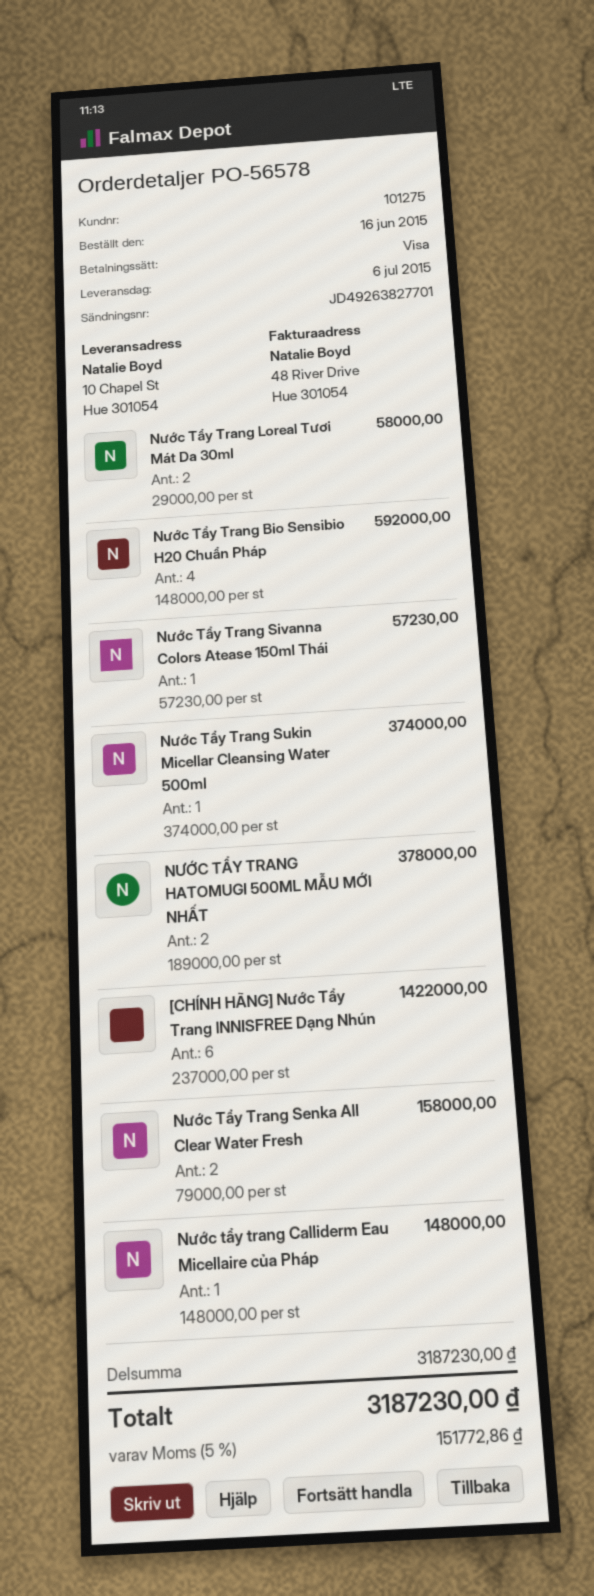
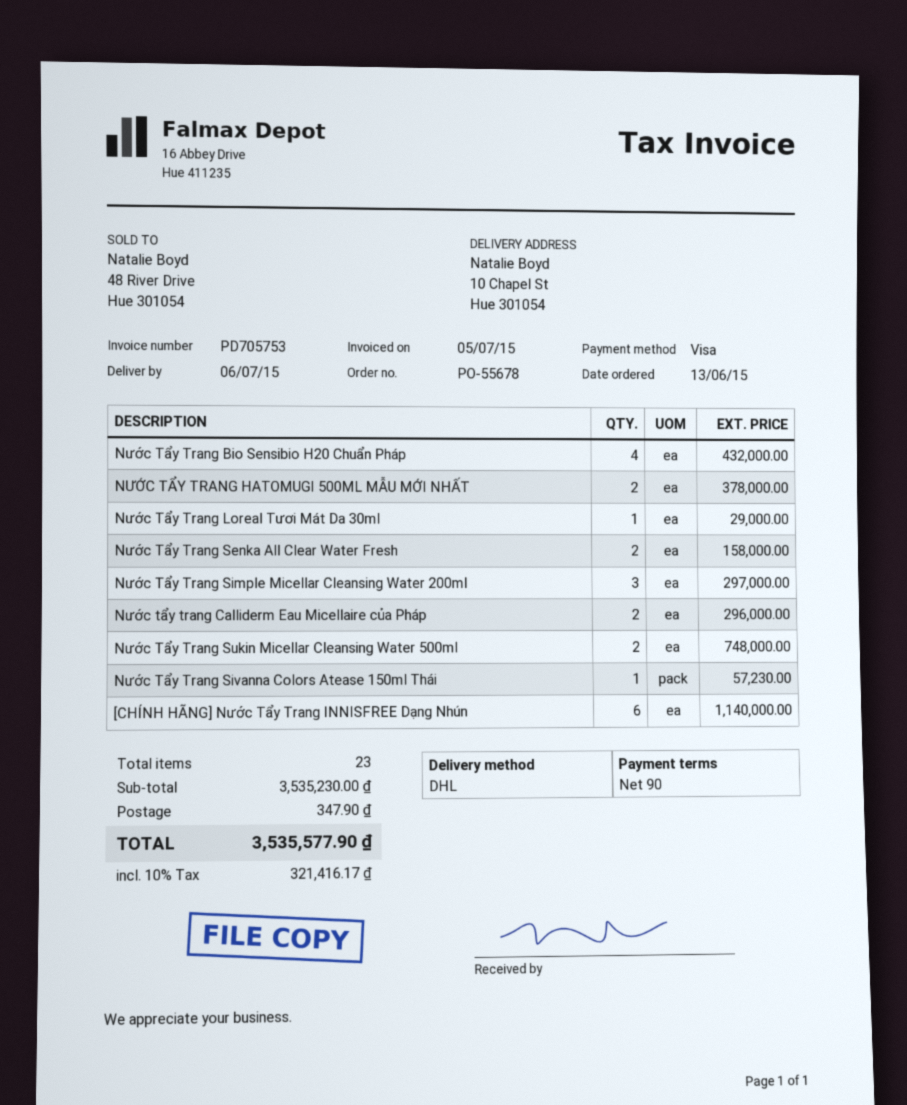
order number: PO-56578 -> PO-55678
order date: 2015-06-16 -> 2015-06-13
Nước Tẩy Trang Loreal Tươi Mát Da 30ml: 2 for 58000.00 -> 1 for 29000.00
Nước Tẩy Trang Bio Sensibio H20 Chuẩn Pháp: 4 for 592000.00 -> 4 for 432000.00
Nước Tẩy Trang Sukin Micellar Cleansing Water 500ml: 1 for 374000.00 -> 2 for 748000.00
[CHÍNH HÃNG] Nước Tẩy Trang INNISFREE Dạng Nhún: 6 for 1422000.00 -> 6 for 1140000.00
Nước tẩy trang Calliderm Eau Micellaire của Pháp: 1 for 148000.00 -> 2 for 296000.00
Nước Tẩy Trang Simple Micellar Cleansing Water 200ml: none -> 3 for 297000.00
subtotal: 3187230.00 -> 3535230.00
shipping: none -> 347.90
tax: 5% = 151772.86 -> 10% = 321416.17
total: 3187230.00 -> 3535577.90

